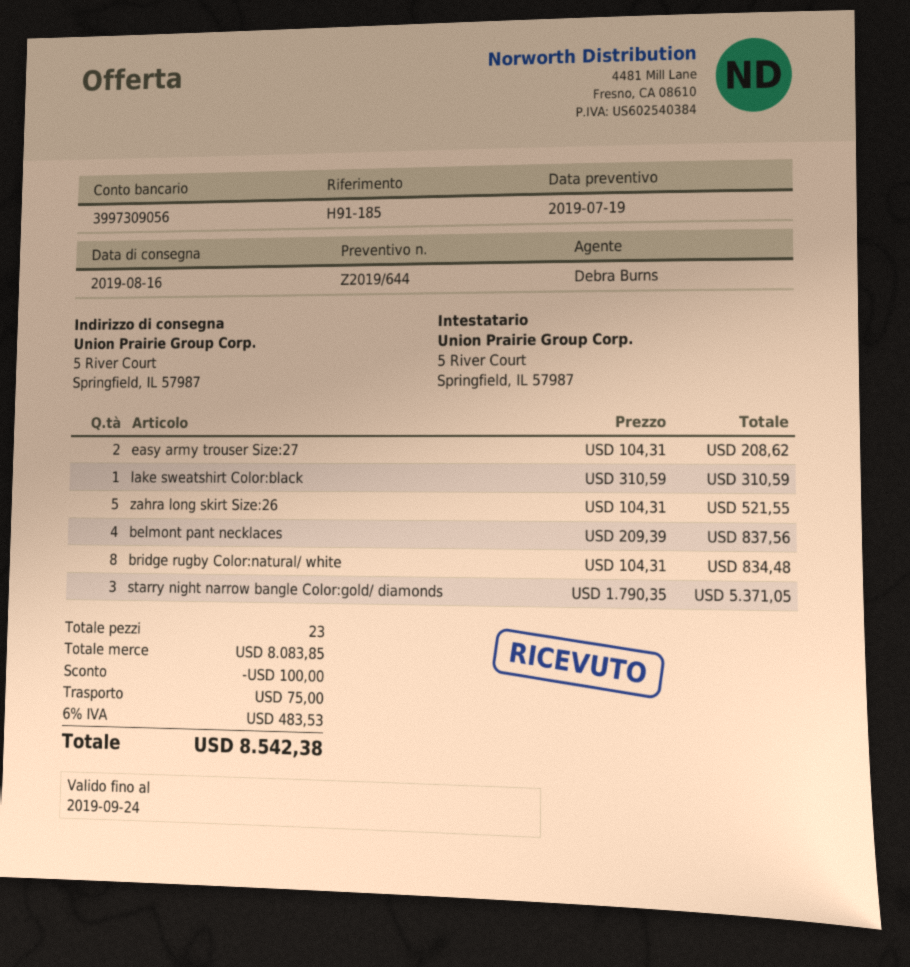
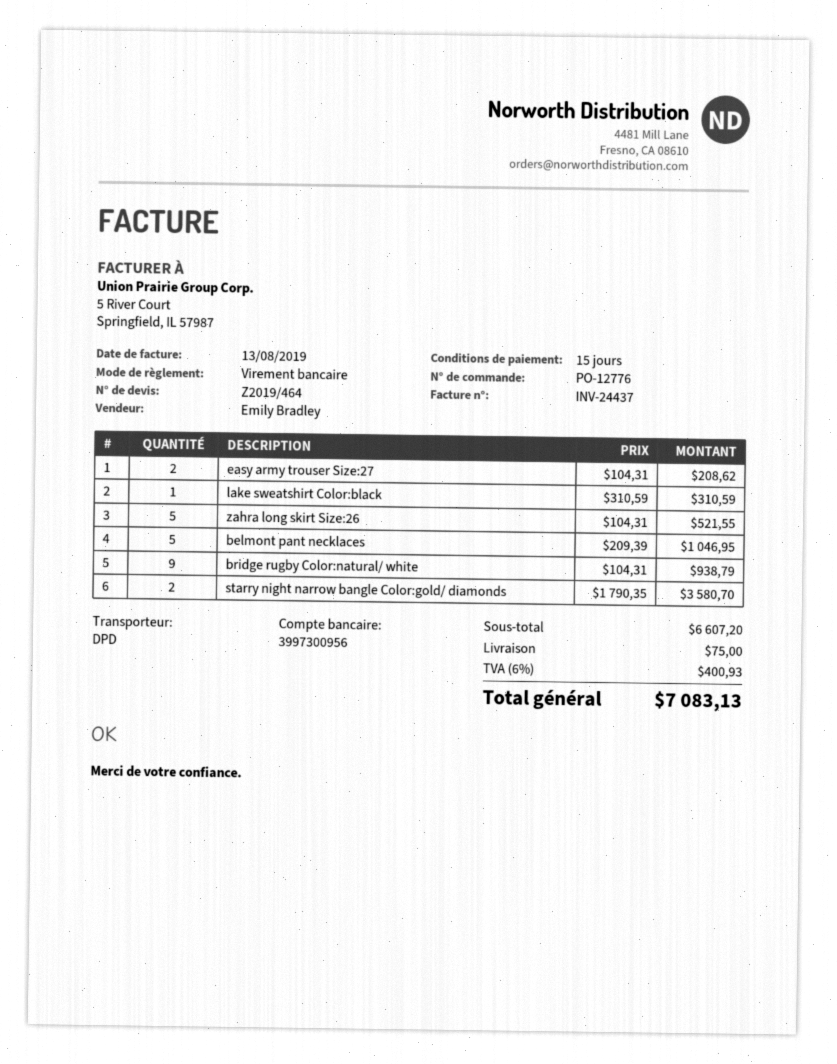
quote number: Z2019/644 -> Z2019/464
sales rep: Debra Burns -> Emily Bradley
bank account: 3997309056 -> 3997300956
belmont pant necklaces: 4 x 209.39 = 837.56 -> 5 x 209.39 = 1046.95
bridge rugby Color:natural/ white: 8 x 104.31 = 834.48 -> 9 x 104.31 = 938.79
starry night narrow bangle Color:gold/ diamonds: 3 x 1790.35 = 5371.05 -> 2 x 1790.35 = 3580.70
subtotal: 8083.85 -> 6607.20
discount: 100.00 -> none
tax: 6% = 483.53 -> 6% = 400.93
total: 8542.38 -> 7083.13

